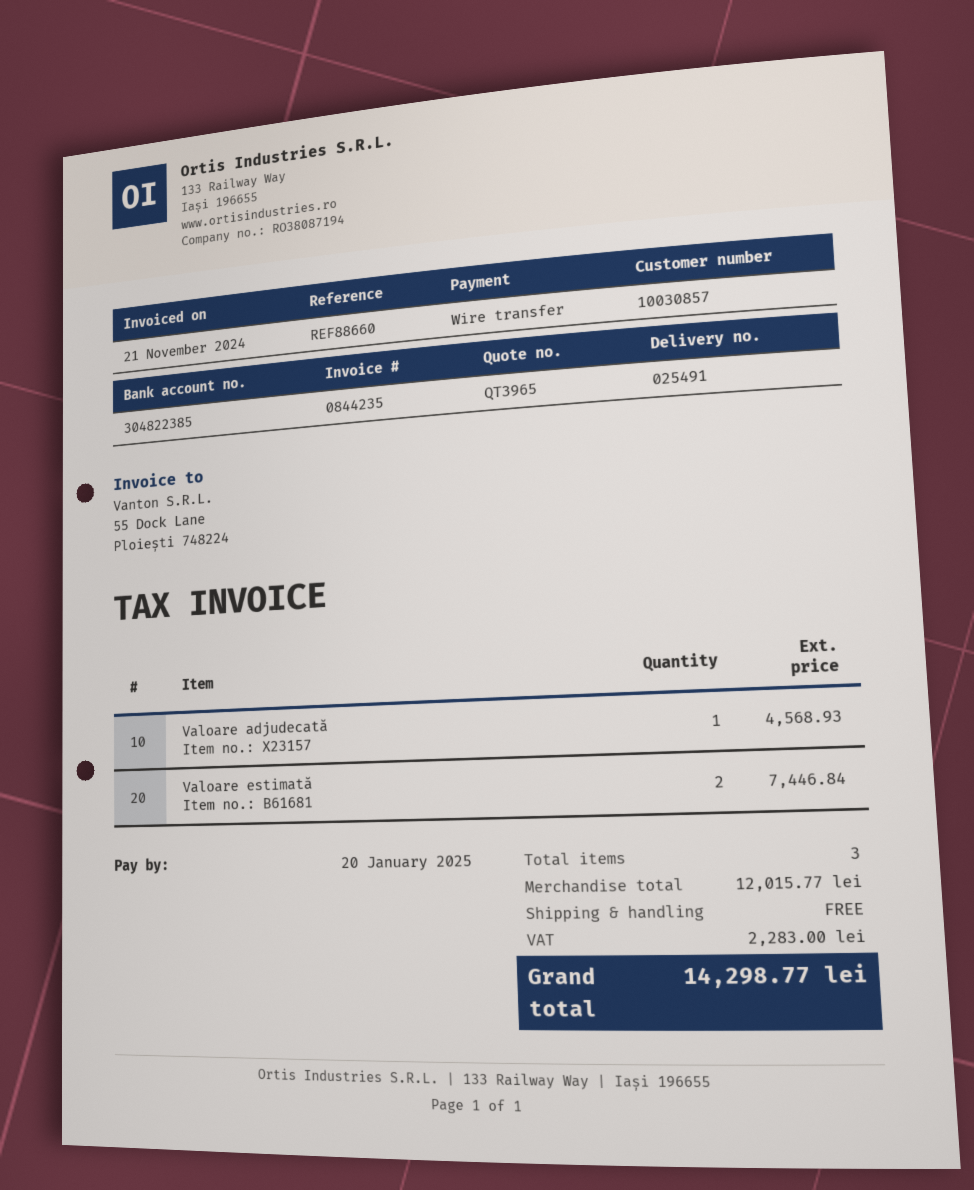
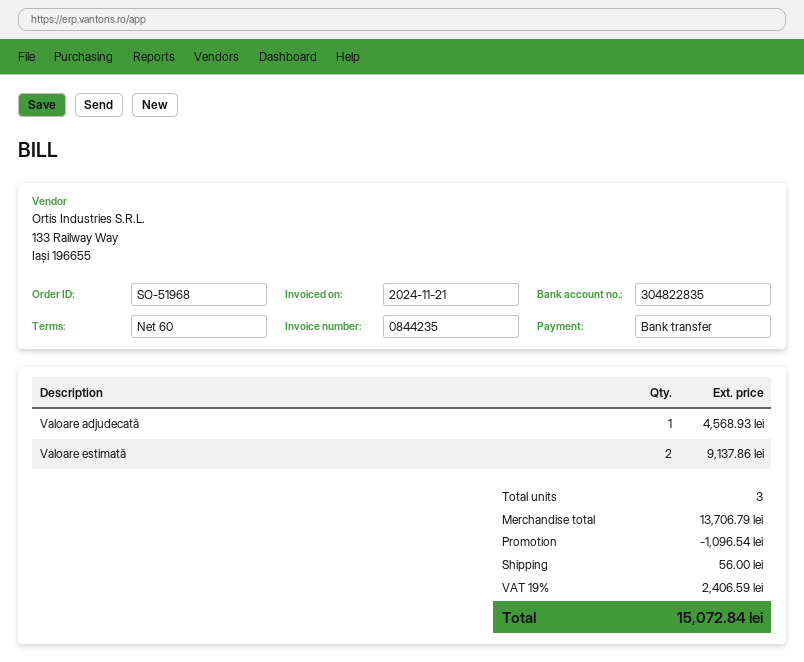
bank account: 304822385 -> 304822835
Valoare estimată: 2 for 7446.84 -> 2 for 9137.86
subtotal: 12015.77 -> 13706.79
discount: none -> 1096.54
shipping: 0.00 -> 56.00
tax: 2283.00 -> 2406.59
total: 14298.77 -> 15072.84

